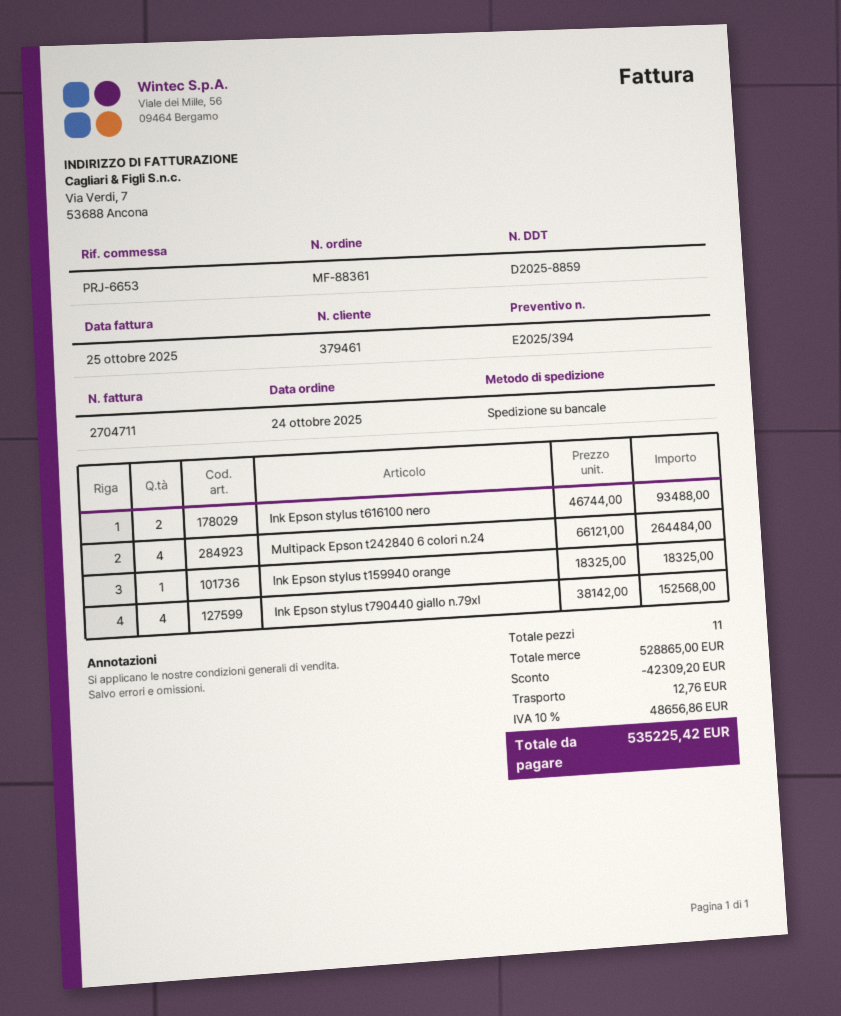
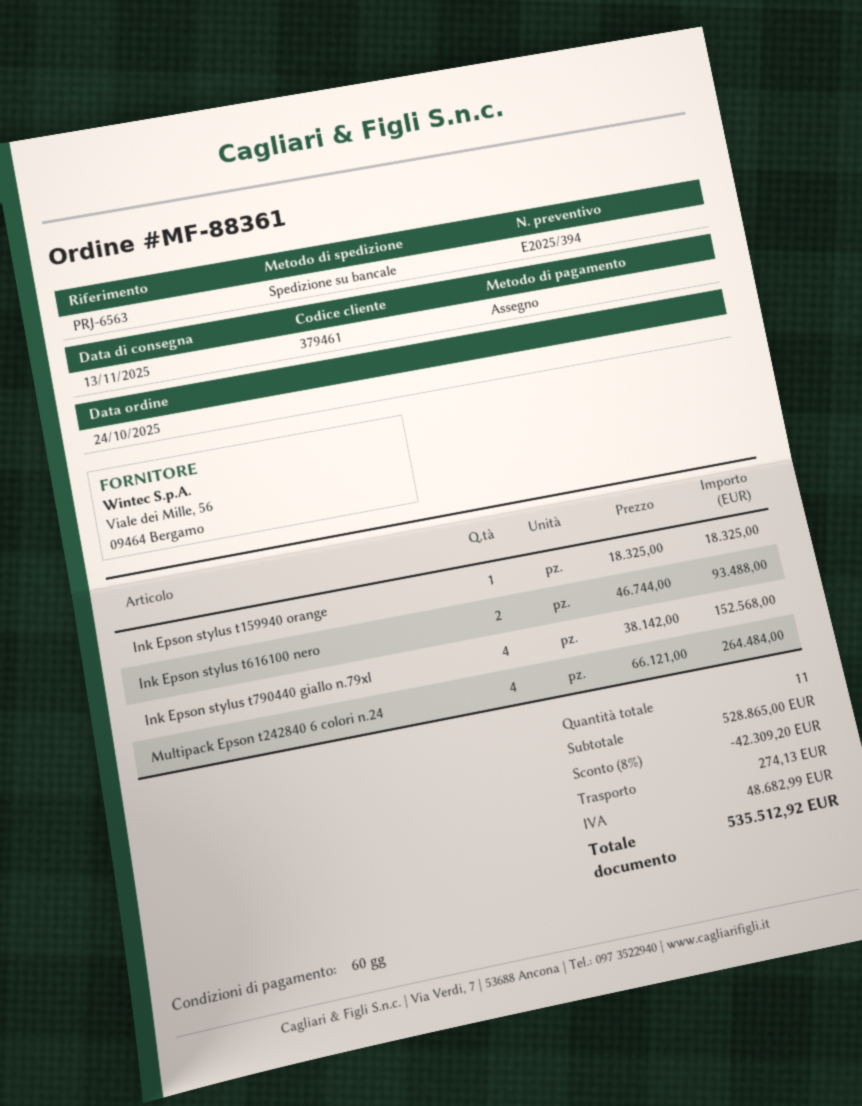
reference: PRJ-6653 -> PRJ-6563
shipping: 12.76 -> 274.13
tax: 48656.86 -> 48682.99
total: 535225.42 -> 535512.92

